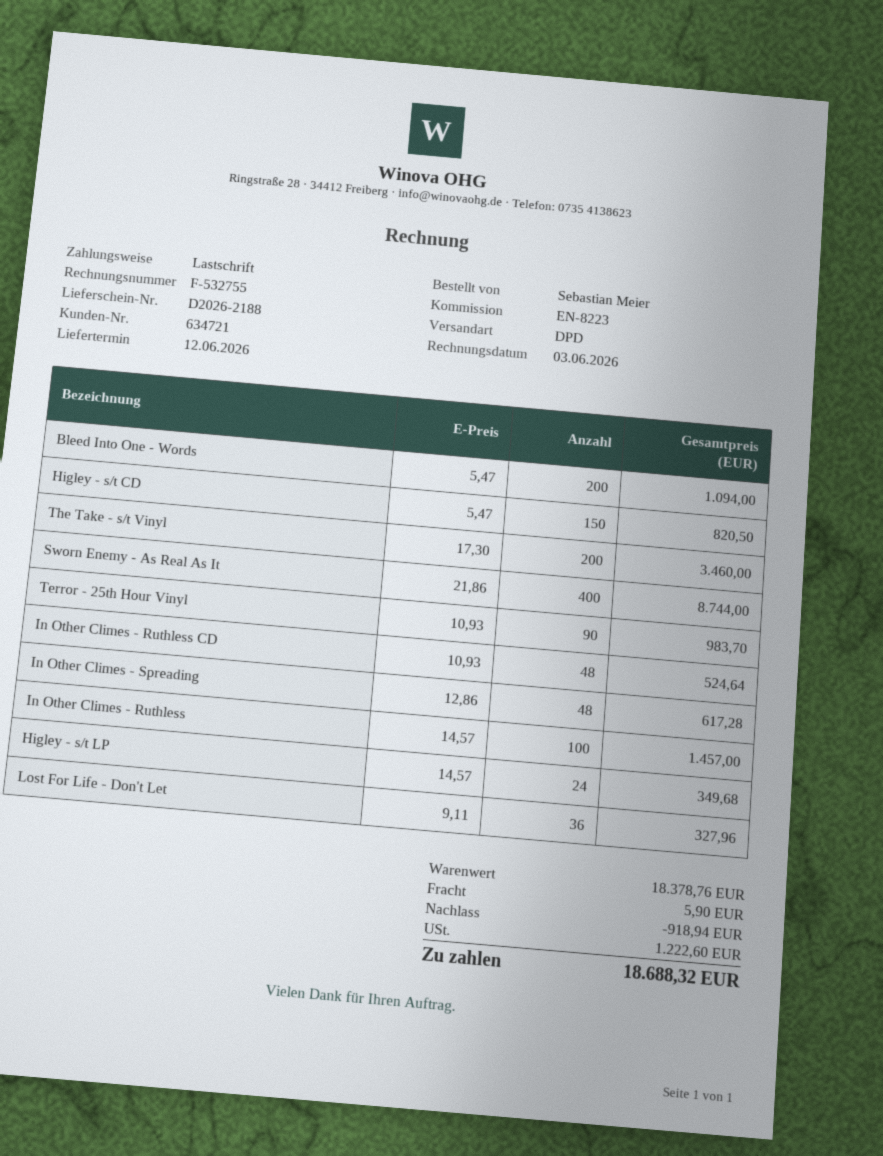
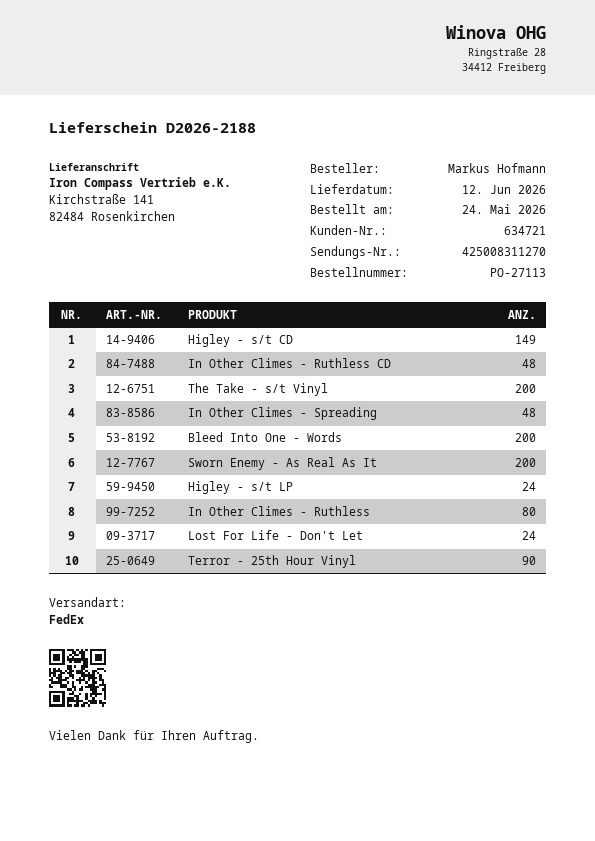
ordered by: Sebastian Meier -> Markus Hofmann
shipping method: DPD -> FedEx
Higley - s/t CD: 150 -> 149
Sworn Enemy - As Real As It: 400 -> 200
In Other Climes - Ruthless: 100 -> 80
Lost For Life - Don't Let: 36 -> 24

